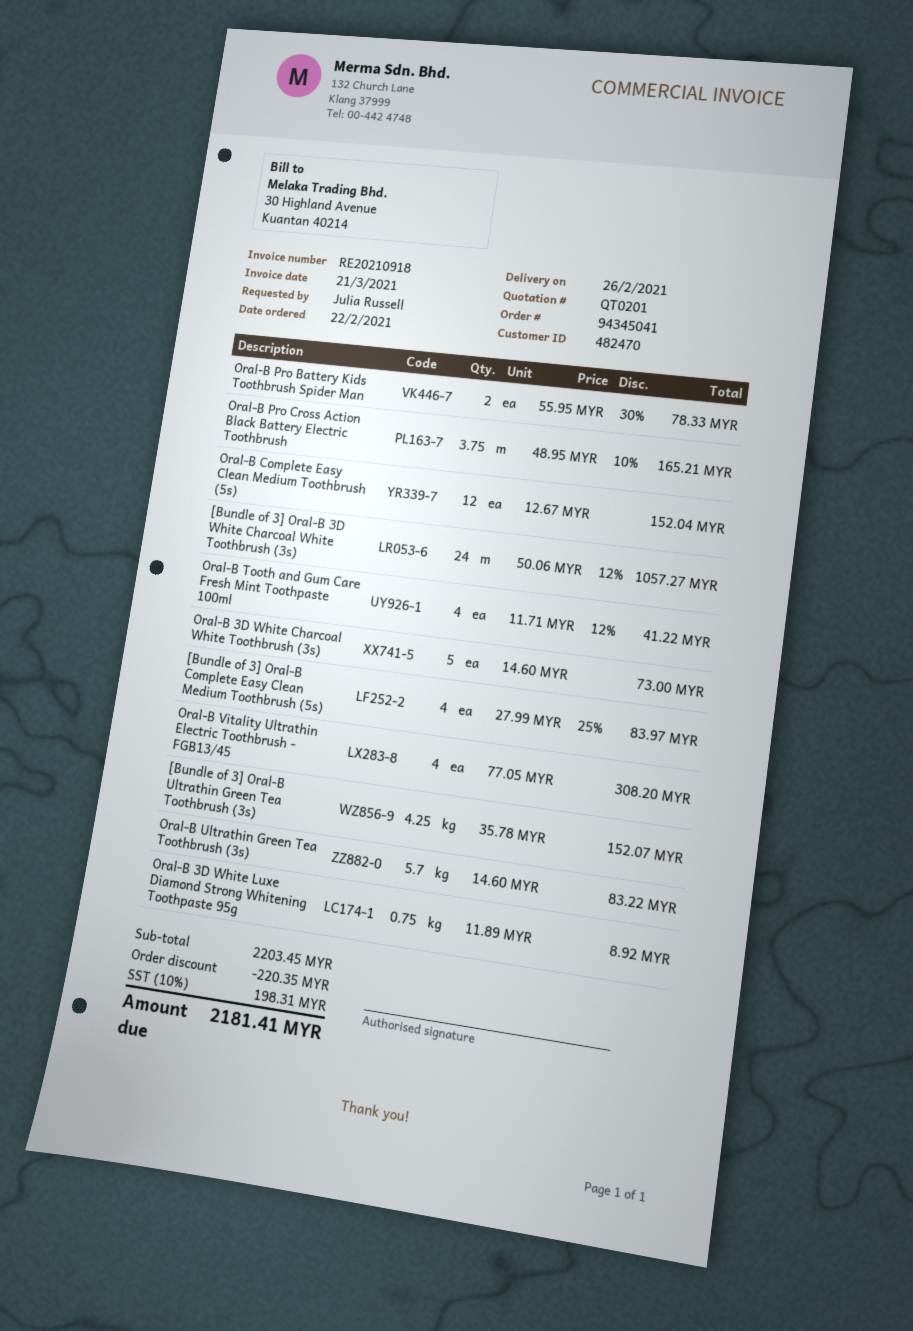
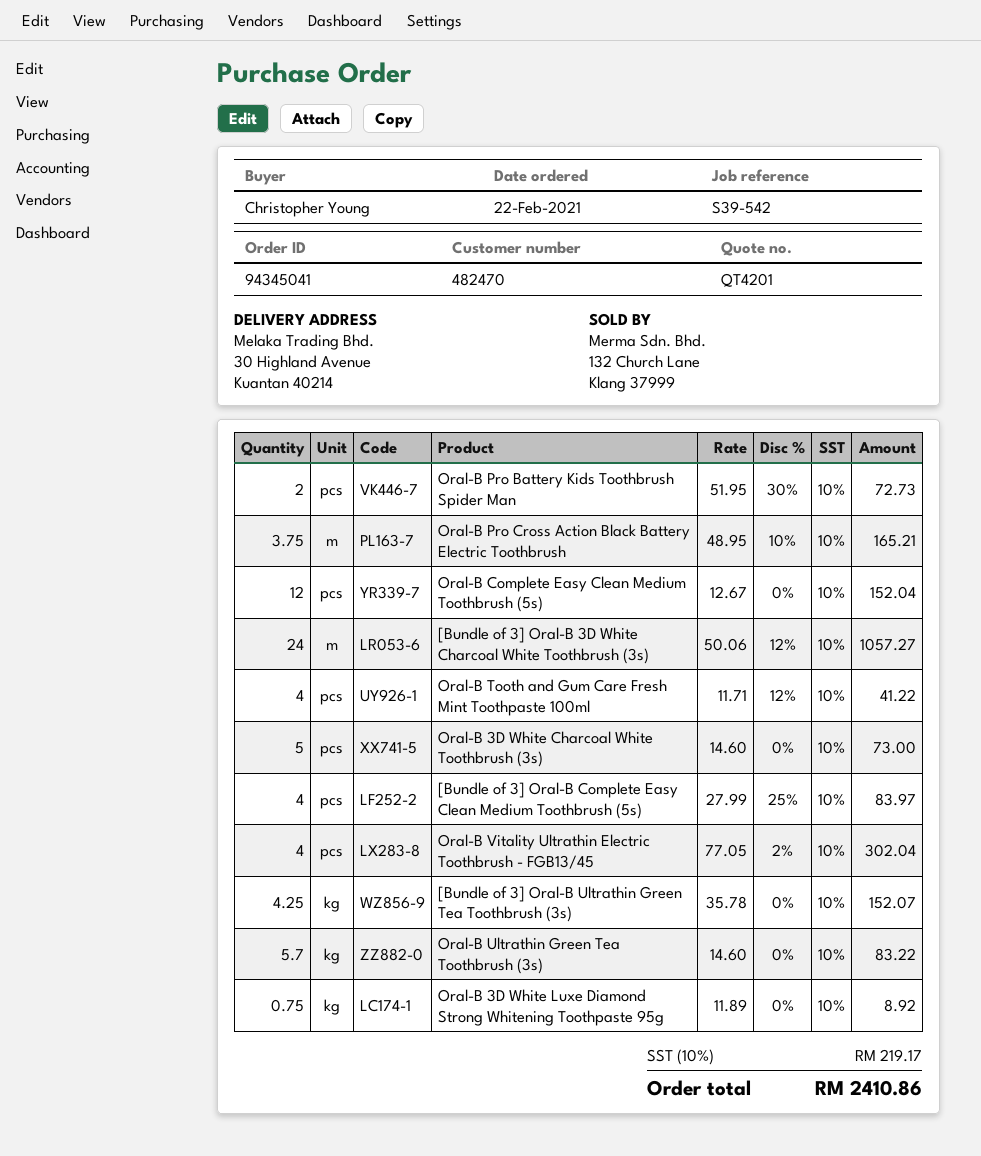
quote number: QT0201 -> QT4201
ordered by: Julia Russell -> Christopher Young
Oral-B Pro Battery Kids Toothbrush Spider Man: 2 x 55.95 - 30% = 78.33 -> 2 x 51.95 - 30% = 72.73
Oral-B Vitality Ultrathin Electric Toothbrush - FGB13/45: 4 x 77.05 = 308.20 -> 4 x 77.05 - 2% = 302.04
discount: 220.35 -> none
tax: 10% = 198.31 -> 10% = 219.17
total: 2181.41 -> 2410.86

